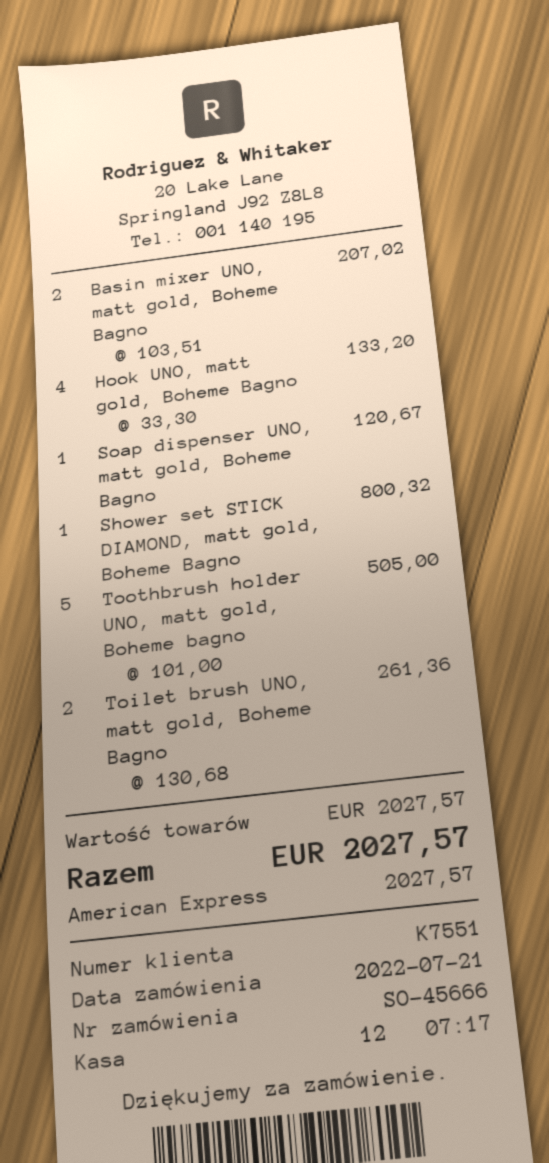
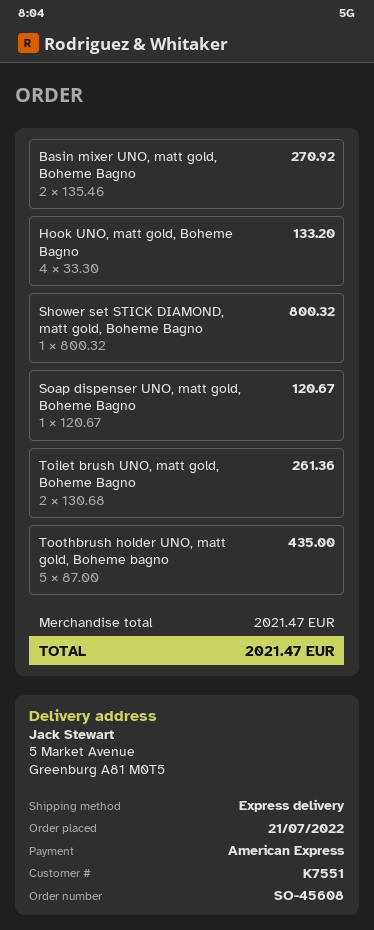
order number: SO-45666 -> SO-45608
Basin mixer UNO, matt gold, Boheme Bagno: 2 x 103.51 = 207.02 -> 2 x 135.46 = 270.92
Toothbrush holder UNO, matt gold, Boheme bagno: 5 x 101.00 = 505.00 -> 5 x 87.00 = 435.00
subtotal: 2027.57 -> 2021.47
total: 2027.57 -> 2021.47

